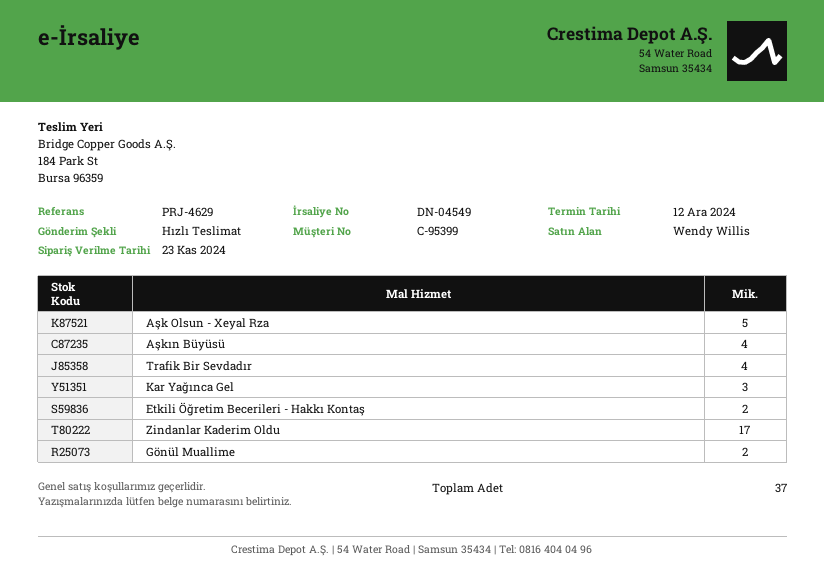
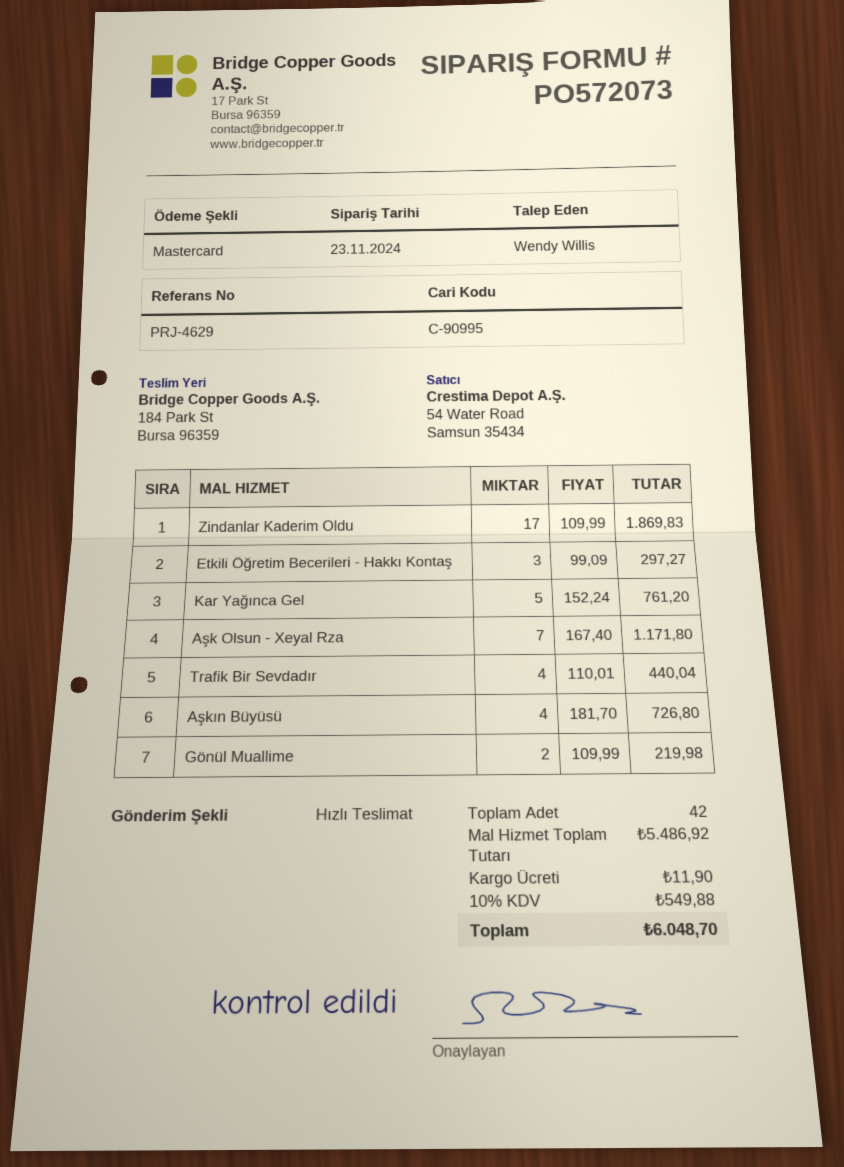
customer number: C-95399 -> C-90995
Aşk Olsun - Xeyal Rza: 5 -> 7
Kar Yağınca Gel: 3 -> 5
Etkili Öğretim Becerileri - Hakkı Kontaş: 2 -> 3
total quantity: 37 -> 42

